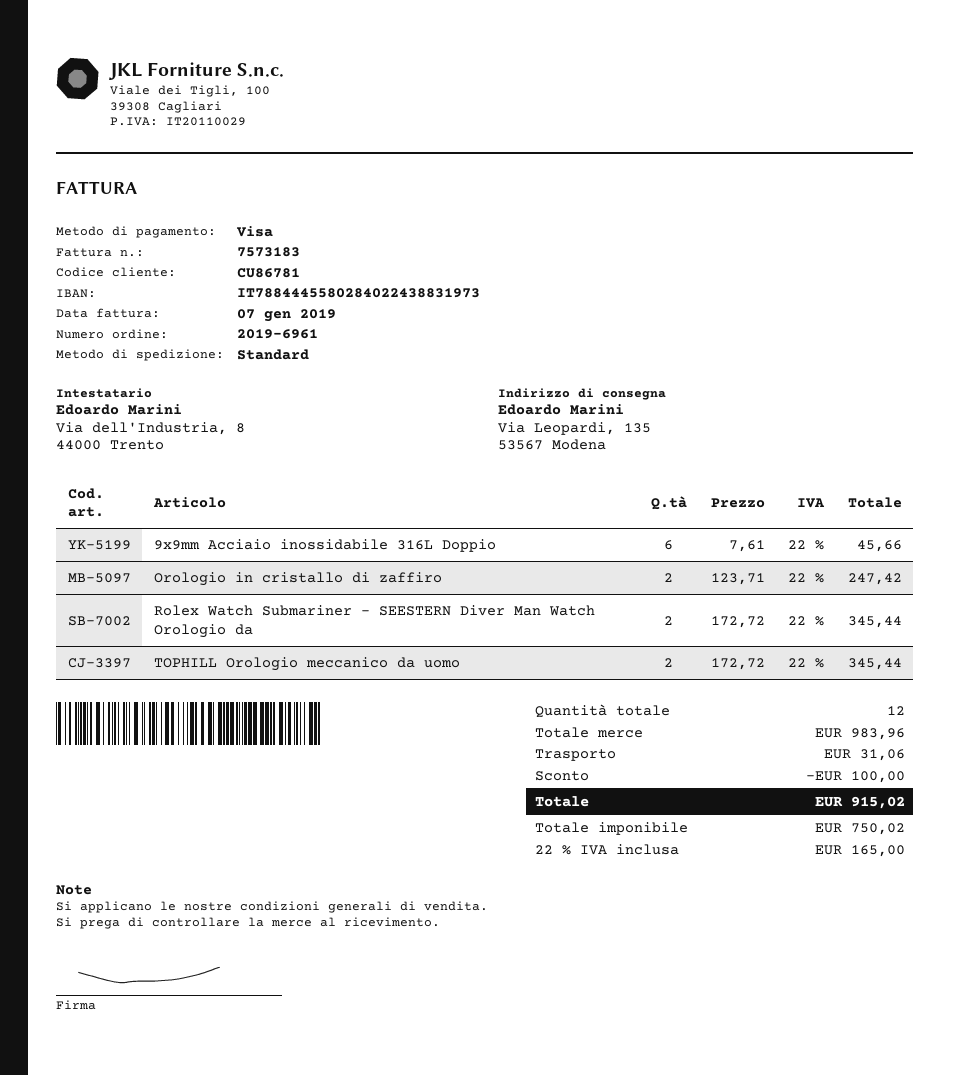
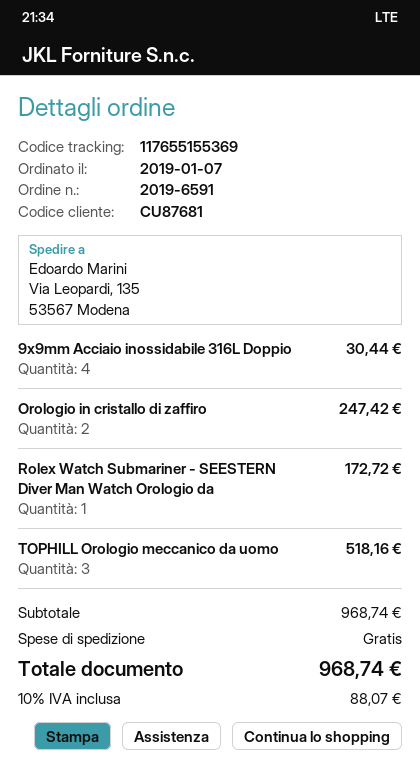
order number: 2019-6961 -> 2019-6591
customer number: CU86781 -> CU87681
9x9mm Acciaio inossidabile 316L Doppio: 6 for 45.66 -> 4 for 30.44
Rolex Watch Submariner - SEESTERN Diver Man Watch Orologio da: 2 for 345.44 -> 1 for 172.72
TOPHILL Orologio meccanico da uomo: 2 for 345.44 -> 3 for 518.16
subtotal: 983.96 -> 968.74
discount: 100.00 -> none
shipping: 31.06 -> 0.00
tax: 22% = 165.00 -> 10% = 88.07
total: 915.02 -> 968.74

